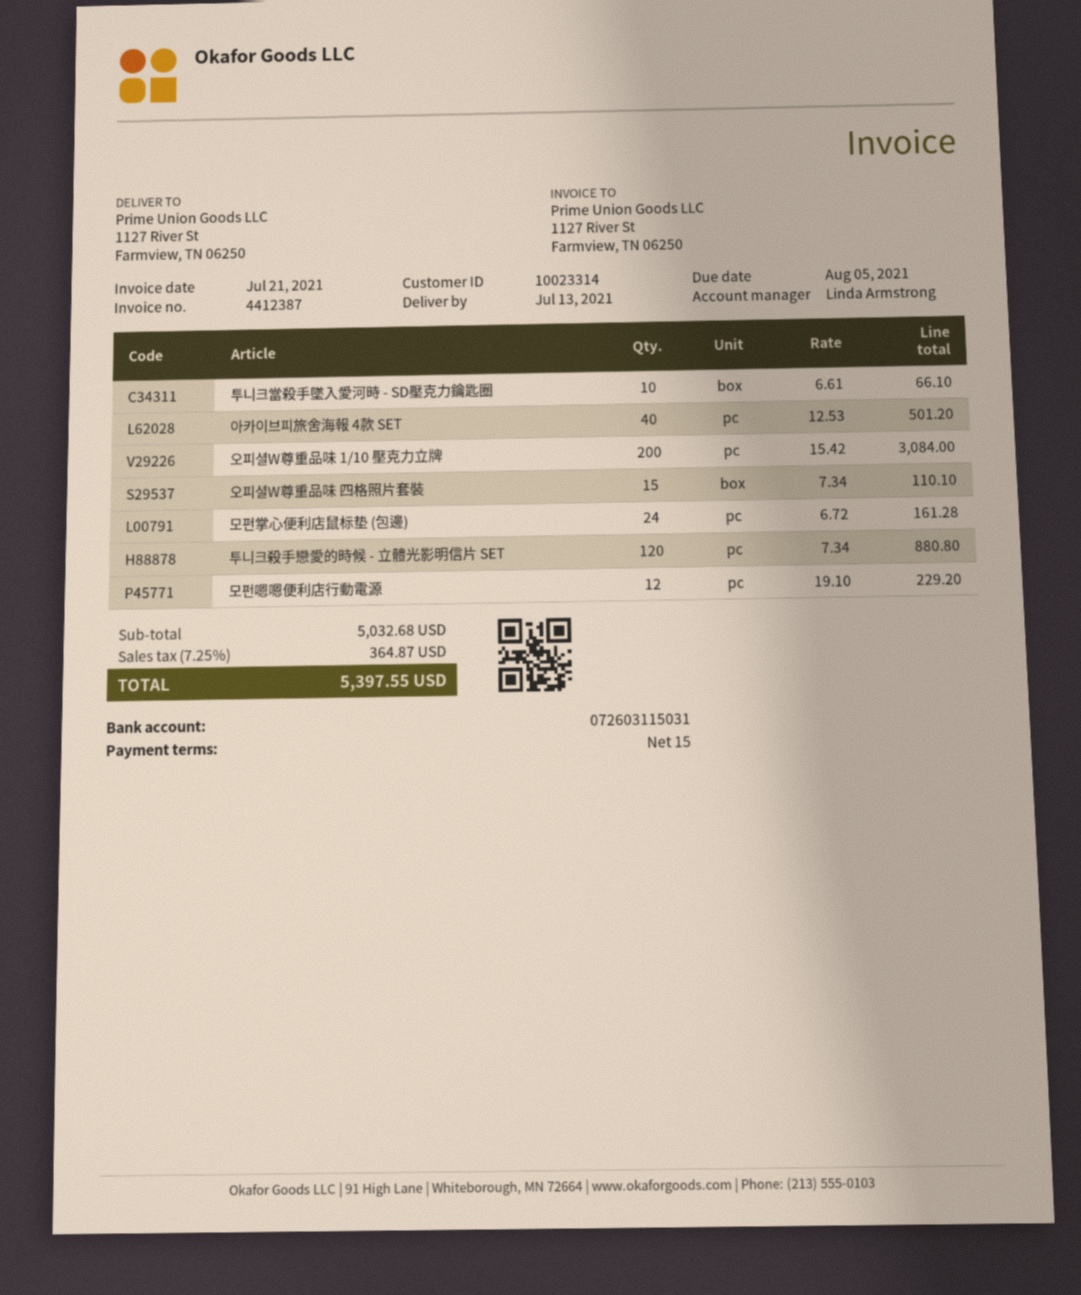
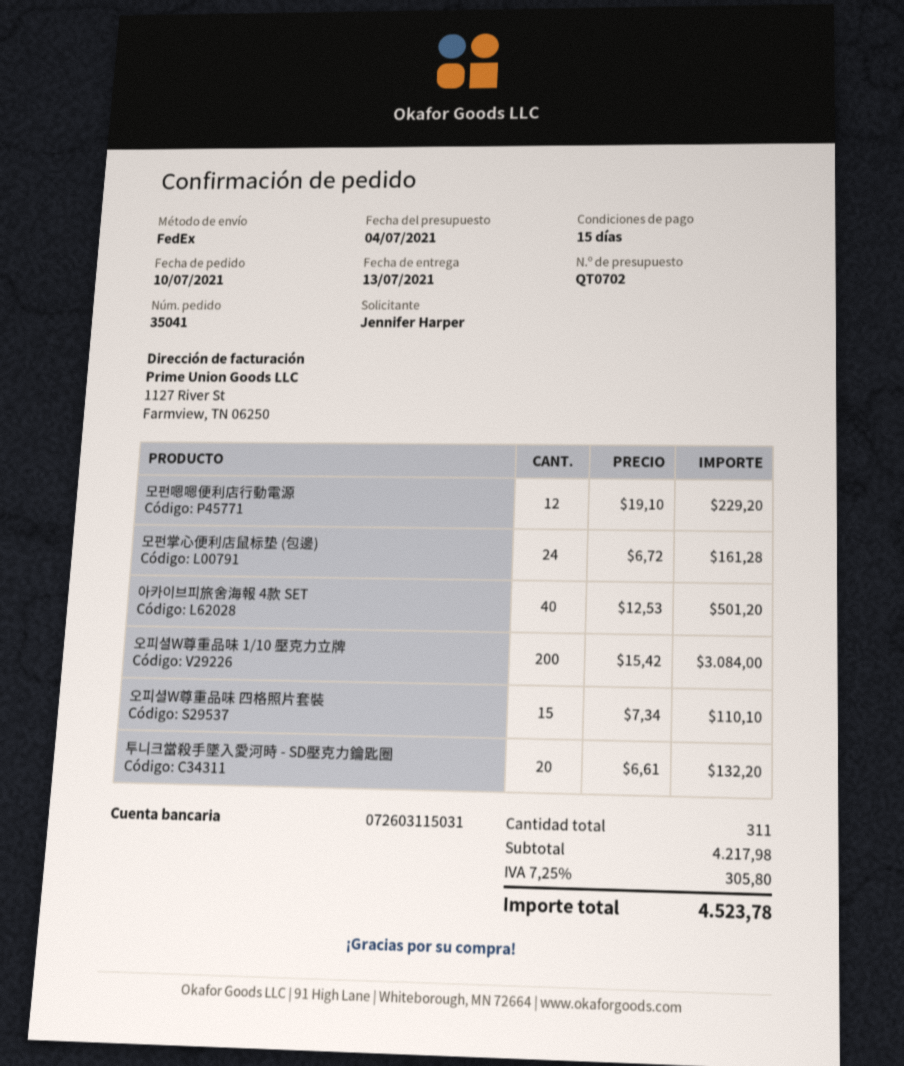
투니크當殺手墜入愛河時 - SD壓克力鑰匙圈: 10 x 6.61 = 66.10 -> 20 x 6.61 = 132.20
투니크殺手戀愛的時候 - 立體光影明信片 SET: 120 x 7.34 = 880.80 -> none
subtotal: 5032.68 -> 4217.98
tax: 7.25% = 364.87 -> 7.25% = 305.80
total: 5397.55 -> 4523.78

